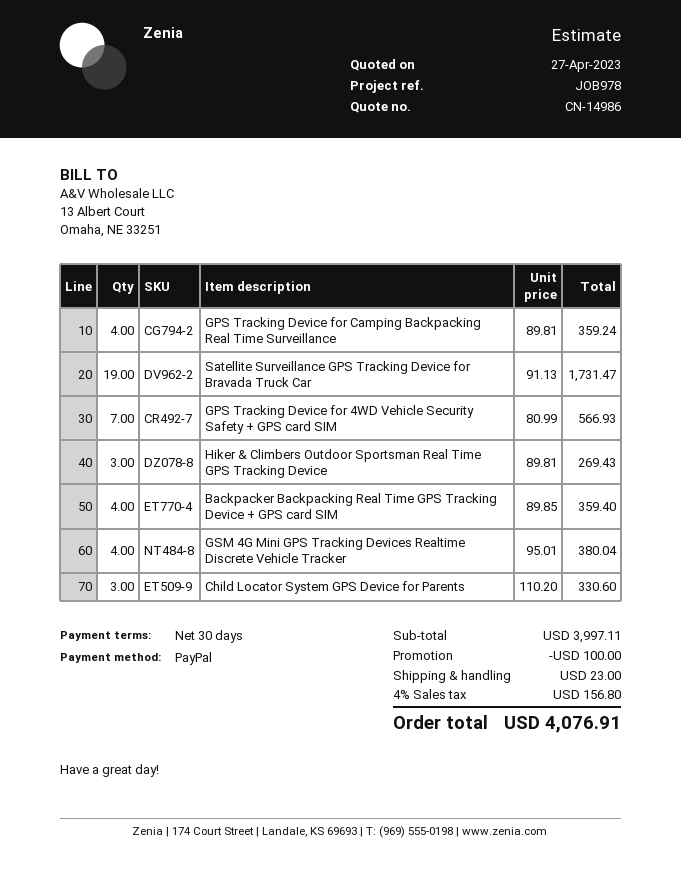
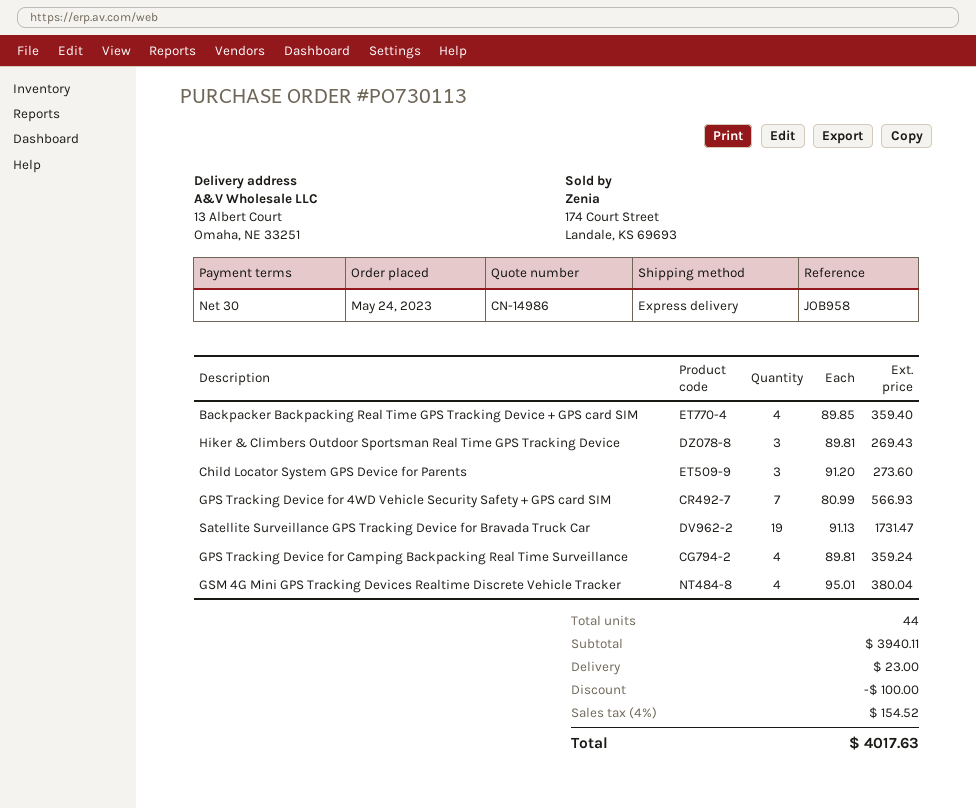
reference: JOB978 -> JOB958
Child Locator System GPS Device for Parents: 3 x 110.20 = 330.60 -> 3 x 91.20 = 273.60
subtotal: 3997.11 -> 3940.11
tax: 4% = 156.80 -> 4% = 154.52
total: 4076.91 -> 4017.63

